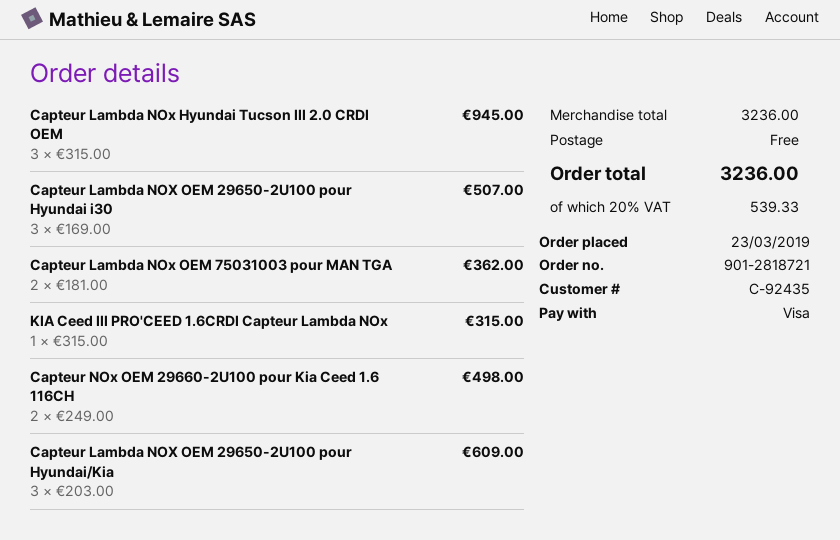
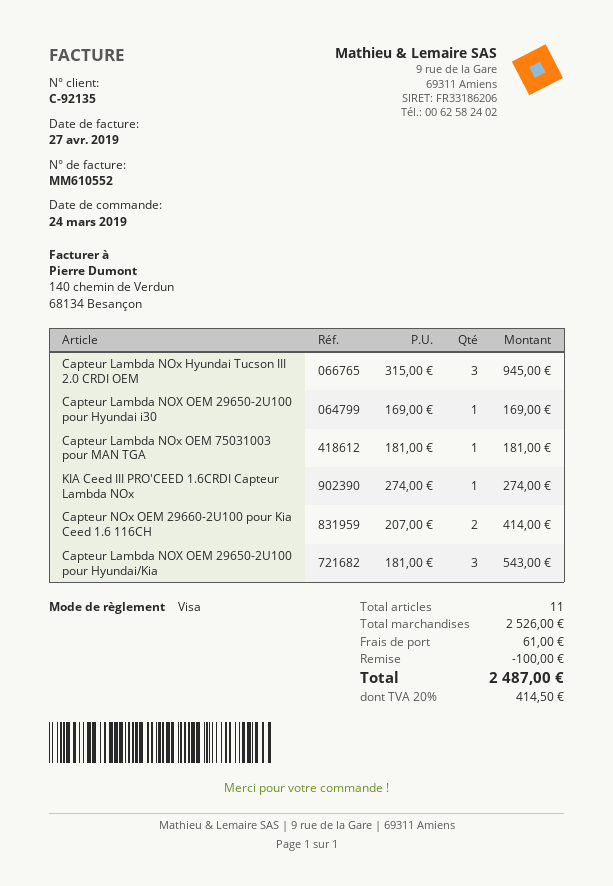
order date: 2019-03-23 -> 2019-03-24
customer number: C-92435 -> C-92135
Capteur Lambda NOX OEM 29650-2U100 pour Hyundai i30: 3 x 169.00 = 507.00 -> 1 x 169.00 = 169.00
Capteur Lambda NOx OEM 75031003 pour MAN TGA: 2 x 181.00 = 362.00 -> 1 x 181.00 = 181.00
KIA Ceed III PRO'CEED 1.6CRDI Capteur Lambda NOx: 1 x 315.00 = 315.00 -> 1 x 274.00 = 274.00
Capteur NOx OEM 29660-2U100 pour Kia Ceed 1.6 116CH: 2 x 249.00 = 498.00 -> 2 x 207.00 = 414.00
Capteur Lambda NOX OEM 29650-2U100 pour Hyundai/Kia: 3 x 203.00 = 609.00 -> 3 x 181.00 = 543.00
subtotal: 3236.00 -> 2526.00
discount: none -> 100.00
shipping: 0.00 -> 61.00
tax: 20% = 539.33 -> 20% = 414.50
total: 3236.00 -> 2487.00

